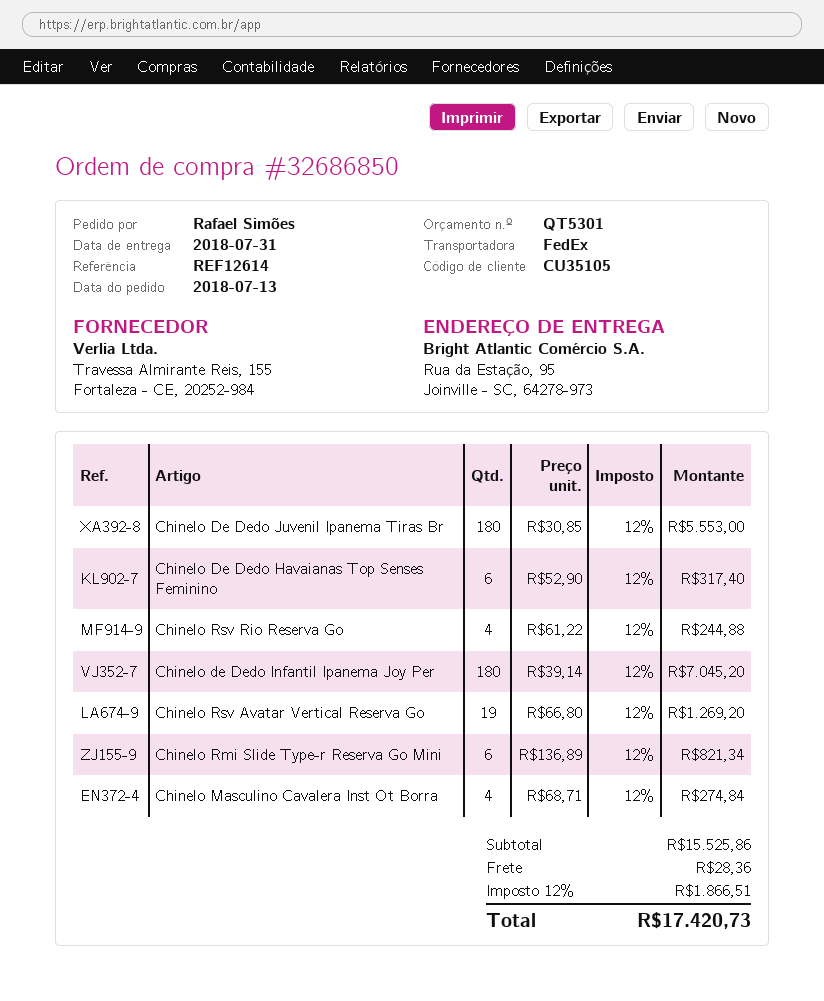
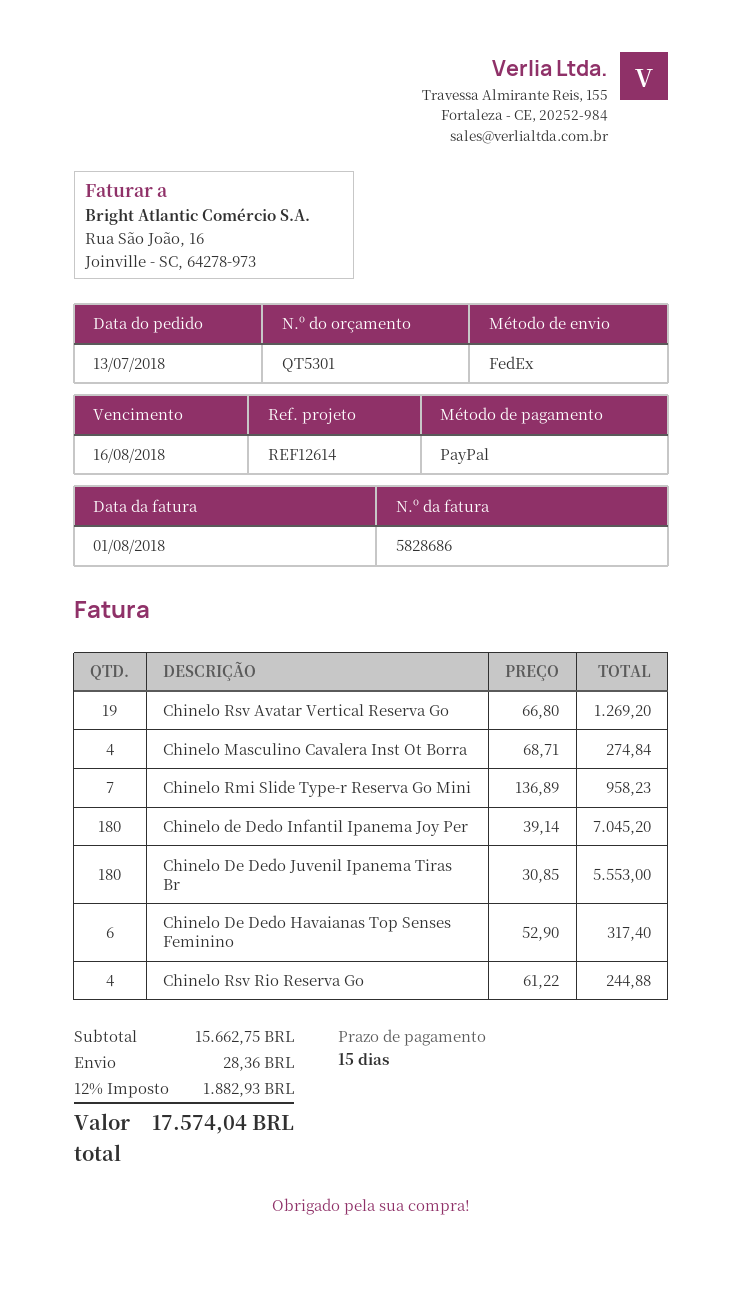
Chinelo Rmi Slide Type-r Reserva Go Mini: 6 x 136.89 = 821.34 -> 7 x 136.89 = 958.23
subtotal: 15525.86 -> 15662.75
tax: 12% = 1866.51 -> 12% = 1882.93
total: 17420.73 -> 17574.04

